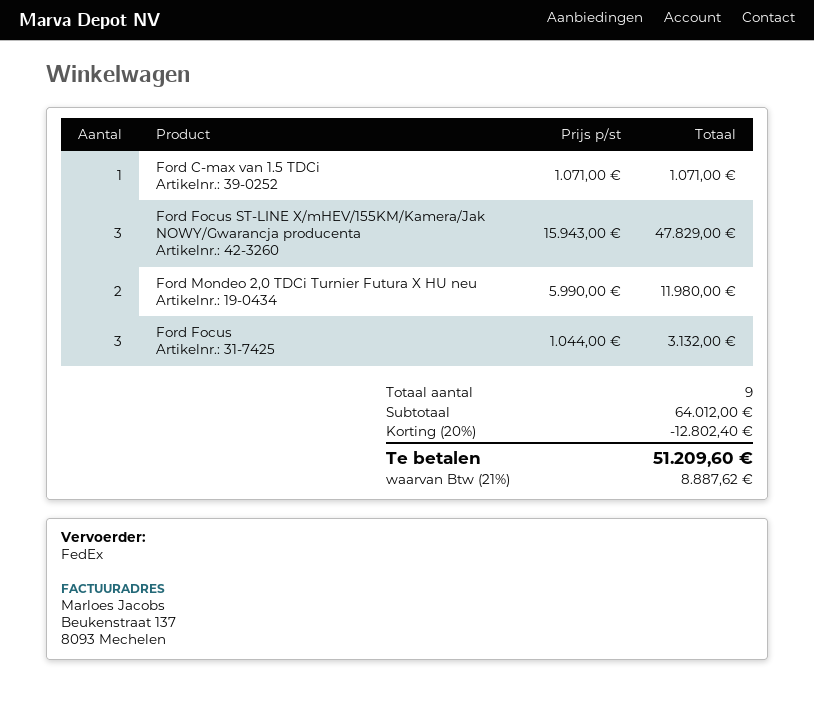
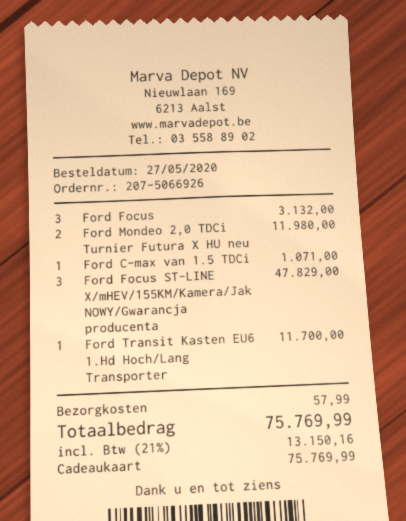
Ford Transit Kasten EU6 1.Hd Hoch/Lang Transporter: none -> 1 for 11700.00
discount: 20% = 12802.40 -> none
shipping: none -> 57.99
tax: 21% = 8887.62 -> 21% = 13150.16
total: 51209.60 -> 75769.99

